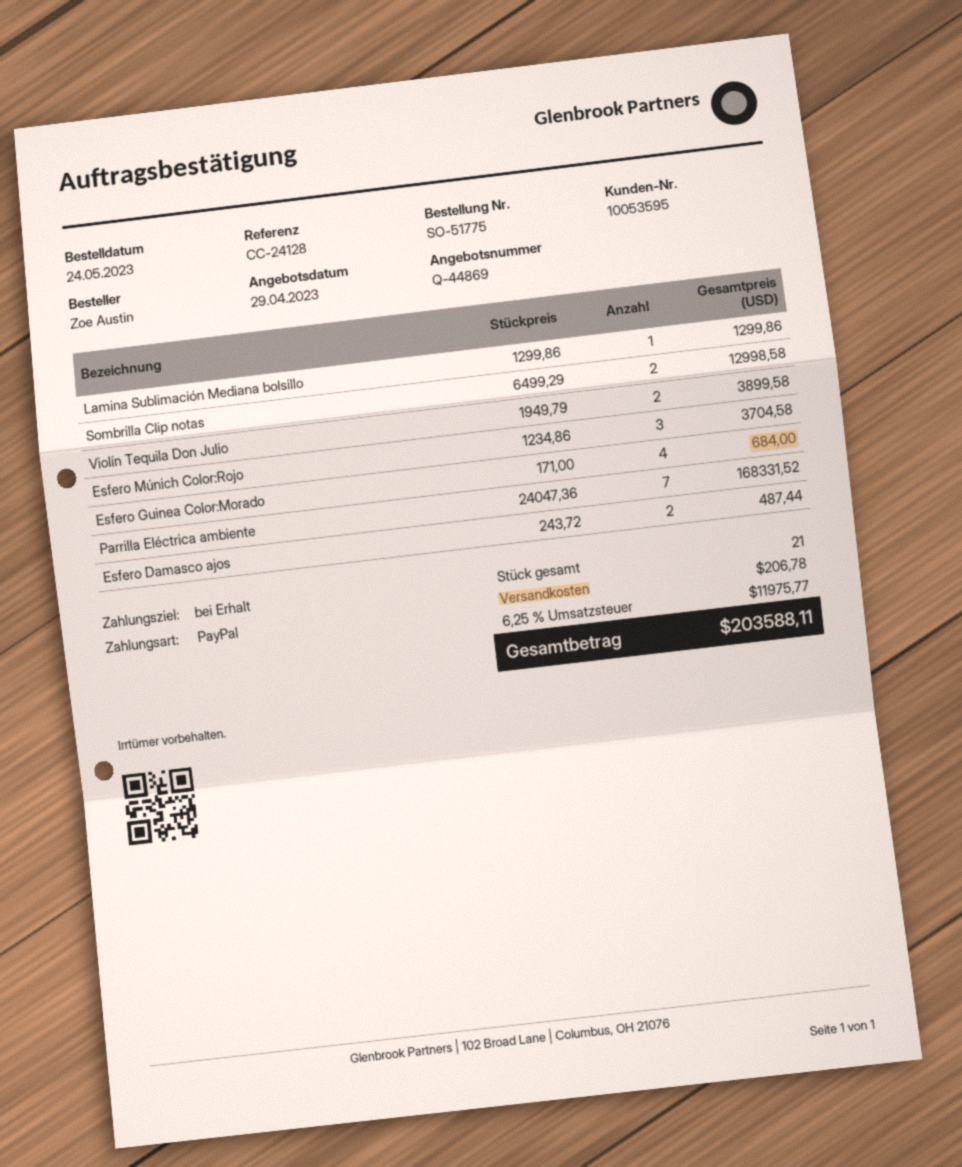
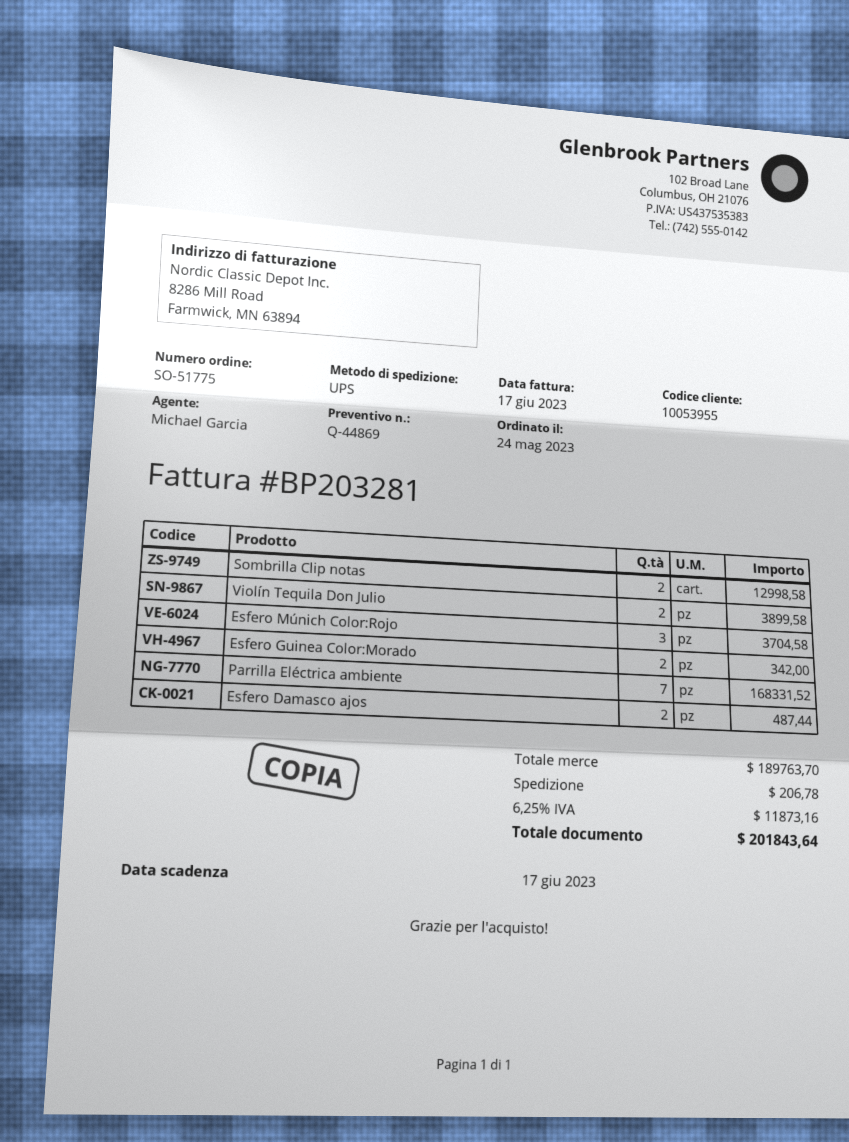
customer number: 10053595 -> 10053955
Lamina Sublimación Mediana bolsillo: 1 for 1299.86 -> none
Esfero Guinea Color:Morado: 4 for 684.00 -> 2 for 342.00
tax: 6.25% = 11975.77 -> 6.25% = 11873.16
total: 203588.11 -> 201843.64

